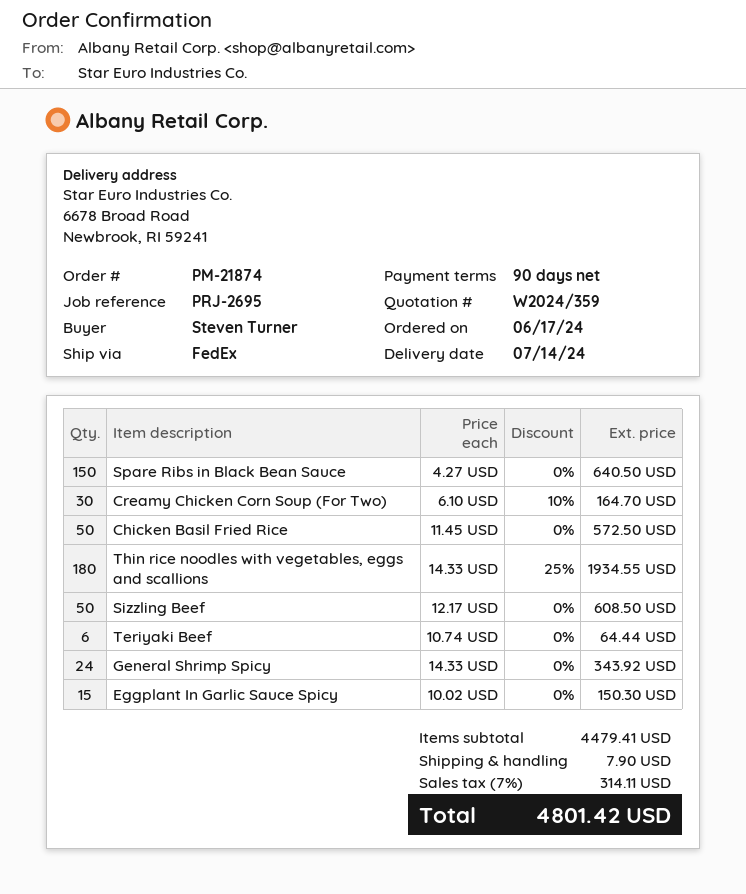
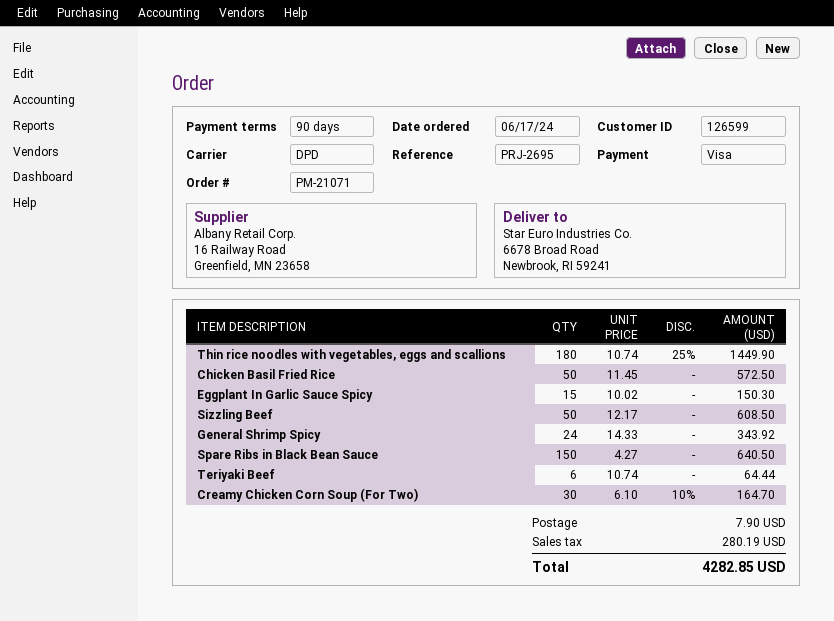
order number: PM-21874 -> PM-21071
shipping method: FedEx -> DPD
Thin rice noodles with vegetables, eggs and scallions: 180 x 14.33 - 25% = 1934.55 -> 180 x 10.74 - 25% = 1449.90
tax: 314.11 -> 280.19
total: 4801.42 -> 4282.85

